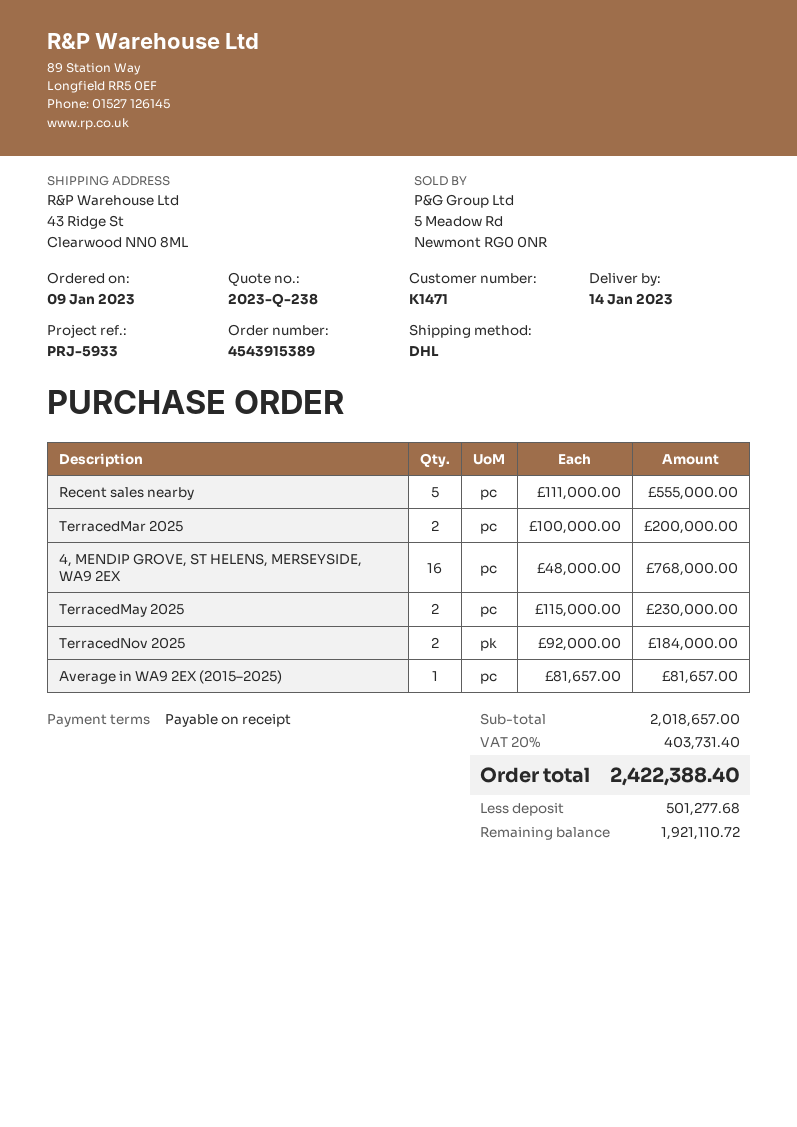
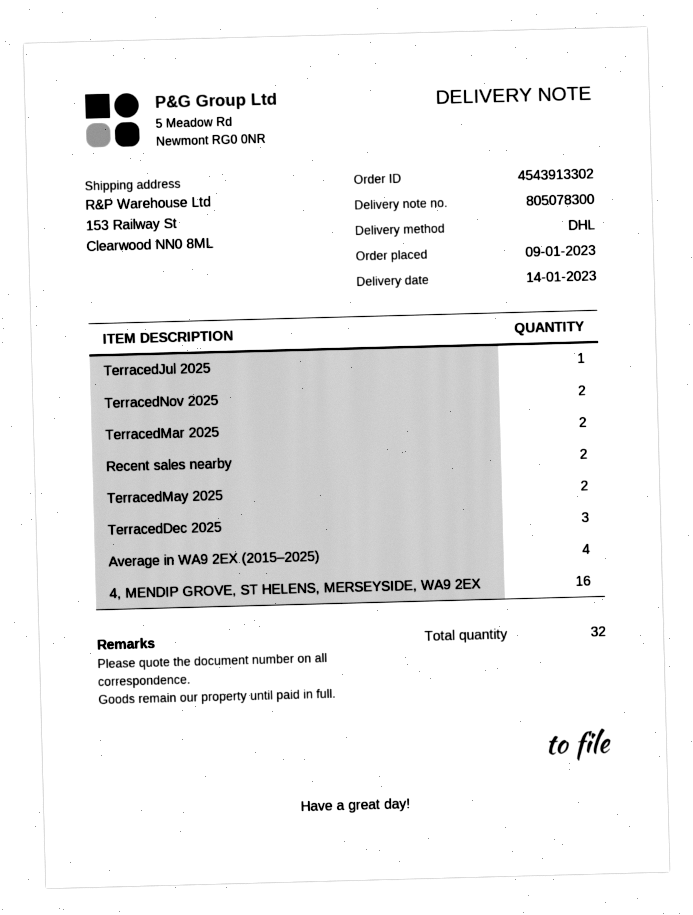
order number: 4543915389 -> 4543913302
ship to: 43 Ridge St, Clearwood NN0 8ML -> 153 Railway St, Clearwood NN0 8ML
Recent sales nearby: 5 -> 2
Average in WA9 2EX (2015–2025): 1 -> 4
TerracedJul 2025: none -> 1
TerracedDec 2025: none -> 3

